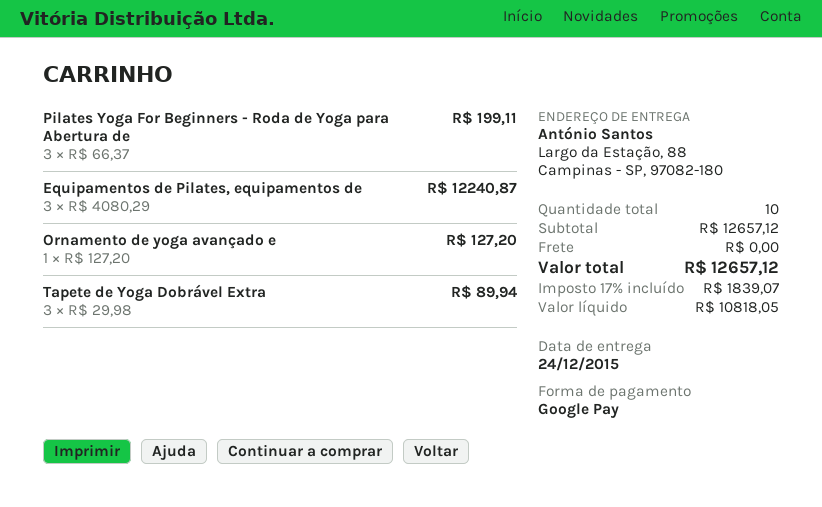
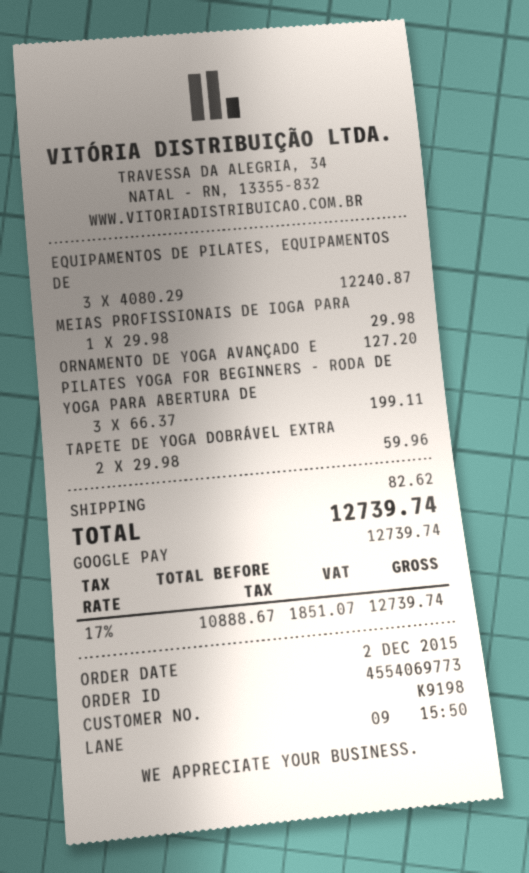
Tapete de Yoga Dobrável Extra: 3 x 29.98 = 89.94 -> 2 x 29.98 = 59.96
MEIAS PROFISSIONAIS DE IOGA PARA: none -> 1 x 29.98 = 29.98
shipping: 0.00 -> 82.62
net: 10818.05 -> 10888.67
tax: 17% = 1839.07 -> 17% = 1851.07
total: 12657.12 -> 12739.74

